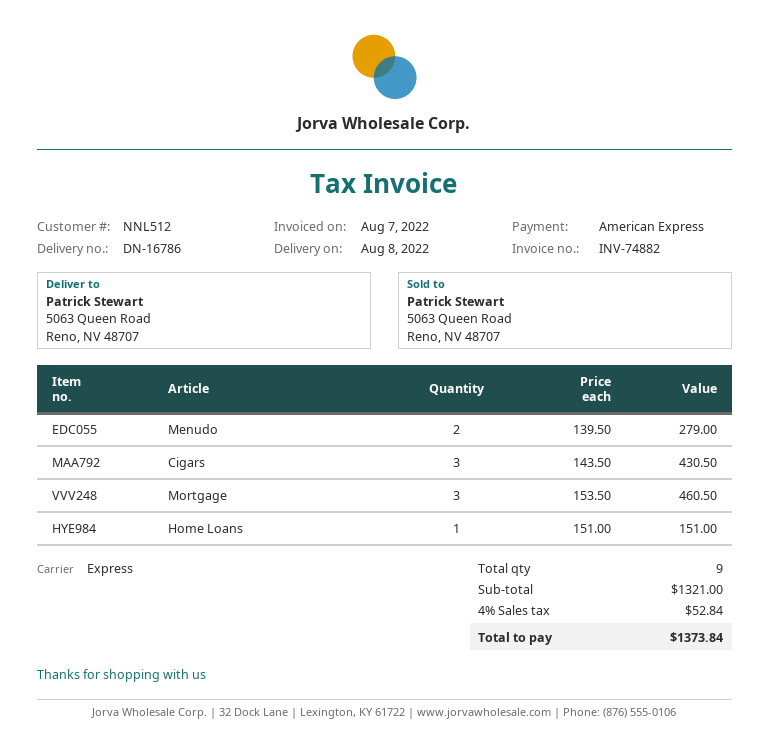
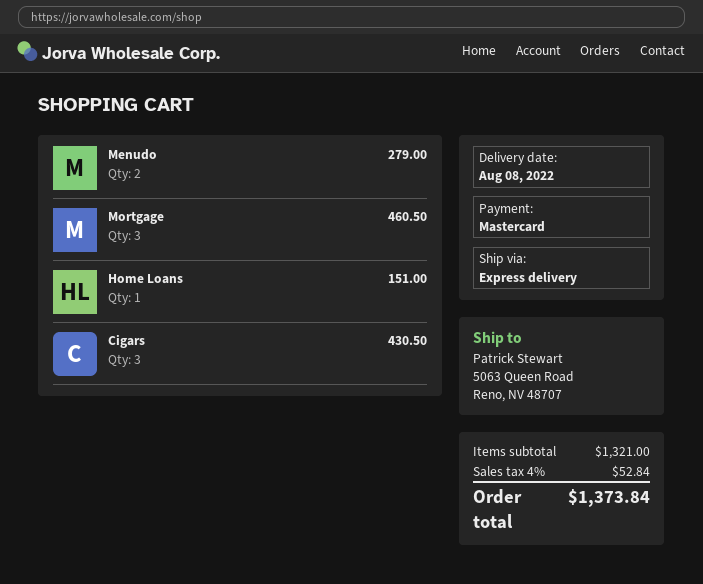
payment method: American Express -> Mastercard

